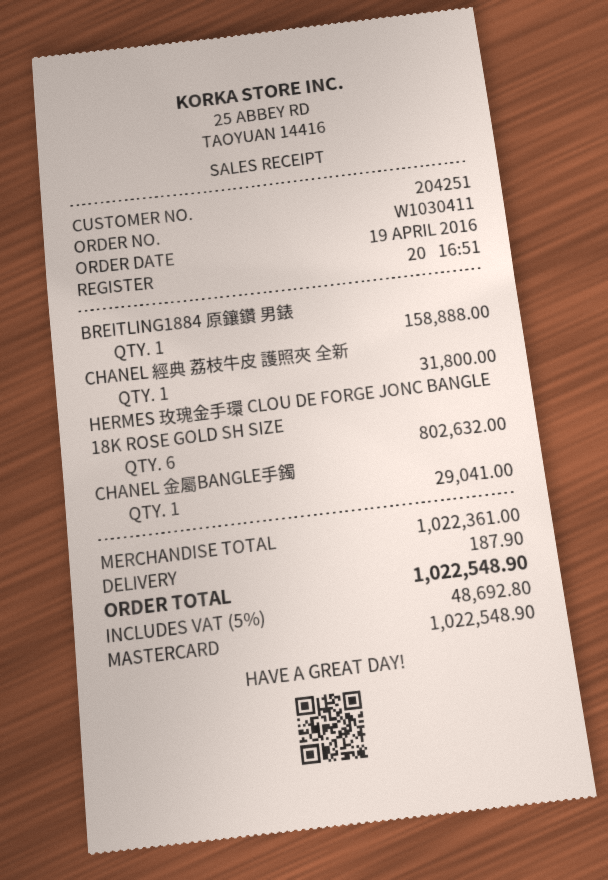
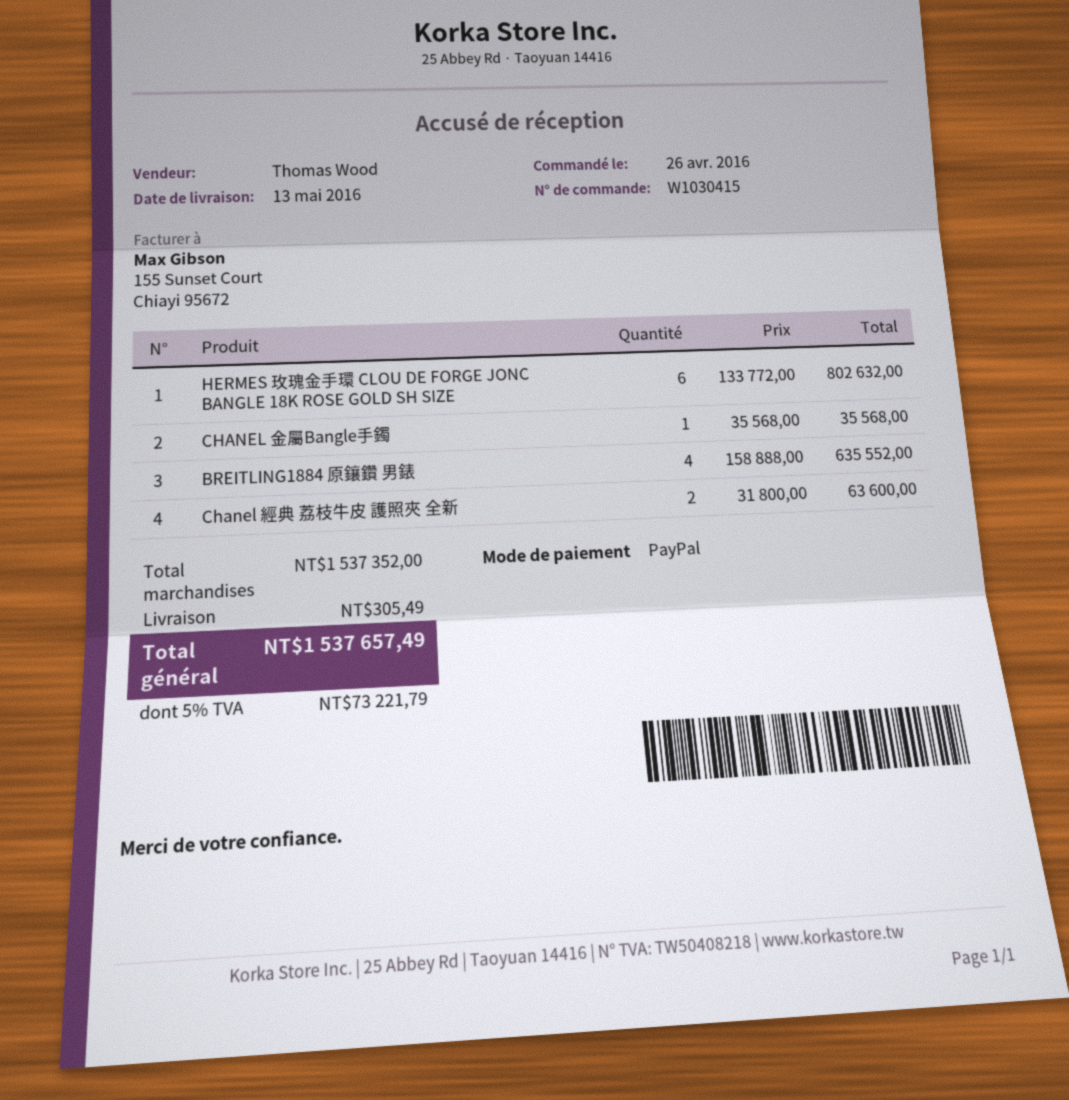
order number: W1030411 -> W1030415
order date: 2016-04-19 -> 2016-04-26
payment method: Mastercard -> PayPal
BREITLING1884 原鑲鑽 男錶: 1 for 158888.00 -> 4 for 635552.00
CHANEL 經典 荔枝牛皮 護照夾 全新: 1 for 31800.00 -> 2 for 63600.00
CHANEL 金屬BANGLE手鐲: 1 for 29041.00 -> 1 for 35568.00
subtotal: 1022361.00 -> 1537352.00
shipping: 187.90 -> 305.49
tax: 5% = 48692.80 -> 5% = 73221.79
total: 1022548.90 -> 1537657.49

